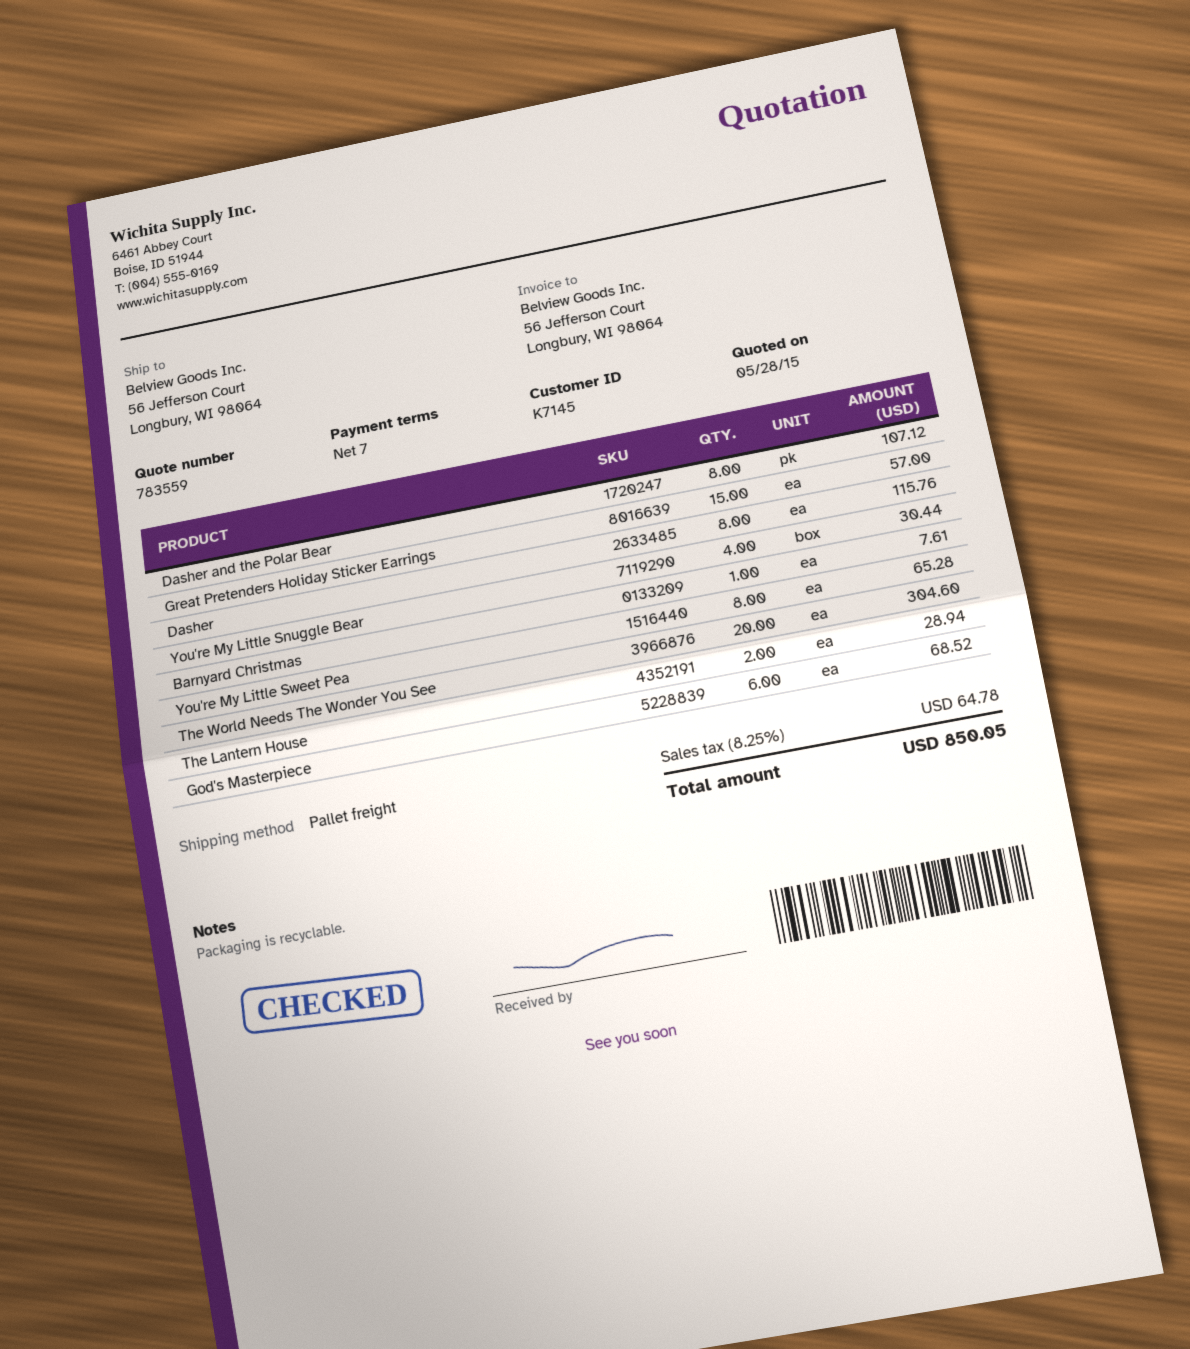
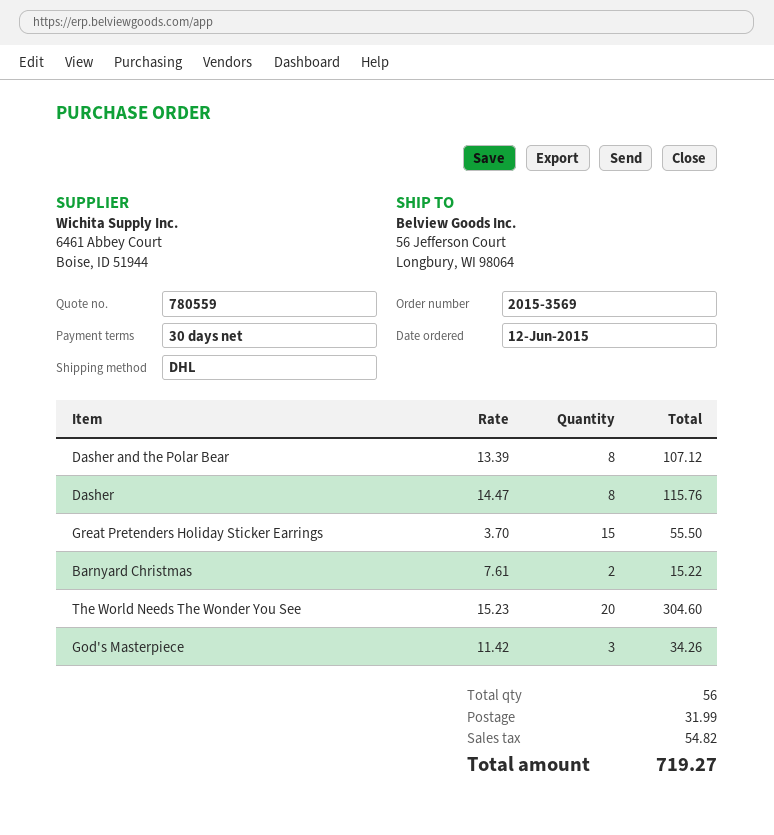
quote number: 783559 -> 780559
payment terms: 7 days -> 30 days
shipping method: pallet freight -> DHL
Great Pretenders Holiday Sticker Earrings: 15 for 57.00 -> 15 for 55.50
You're My Little Snuggle Bear: 4 for 30.44 -> none
Barnyard Christmas: 1 for 7.61 -> 2 for 15.22
You're My Little Sweet Pea: 8 for 65.28 -> none
The Lantern House: 2 for 28.94 -> none
God's Masterpiece: 6 for 68.52 -> 3 for 34.26
shipping: none -> 31.99
tax: 64.78 -> 54.82
total: 850.05 -> 719.27

